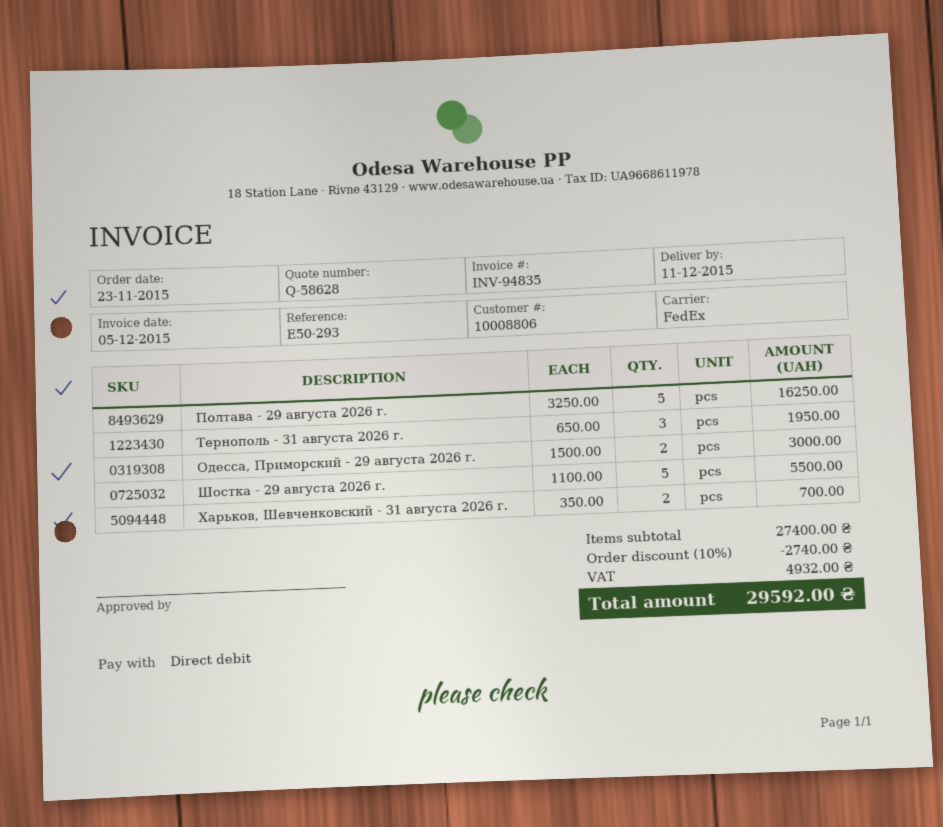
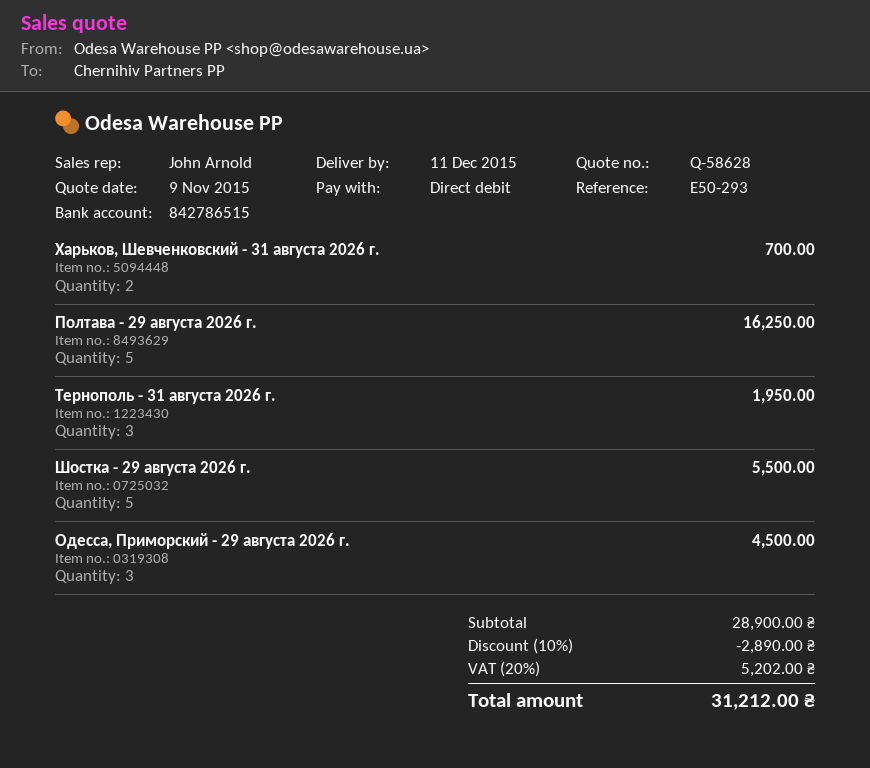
Одесса, Приморский - 29 августа 2026 г.: 2 for 3000.00 -> 3 for 4500.00
subtotal: 27400.00 -> 28900.00
discount: 10% = 2740.00 -> 10% = 2890.00
tax: 4932.00 -> 5202.00
total: 29592.00 -> 31212.00

